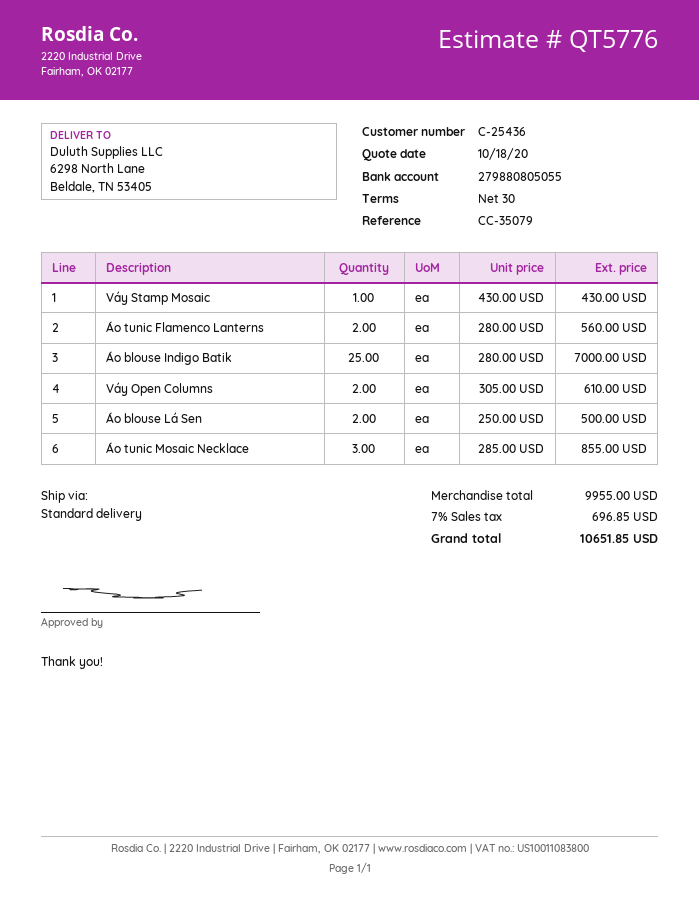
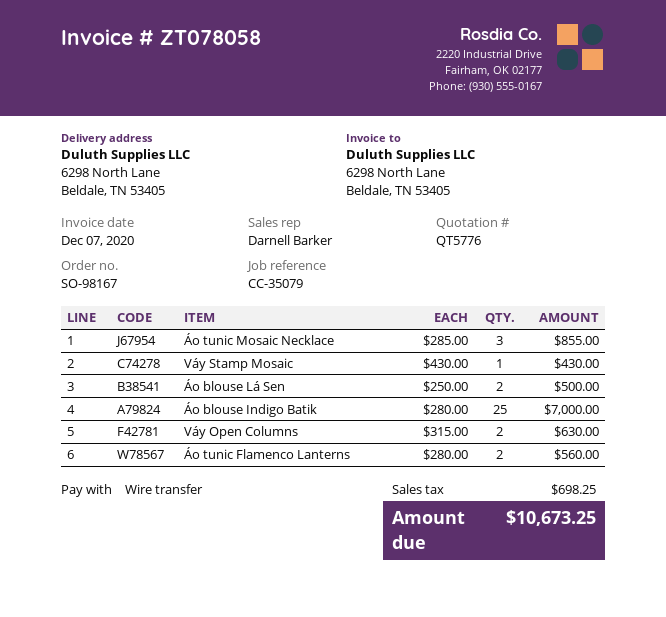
Váy Open Columns: 2 x 305.00 = 610.00 -> 2 x 315.00 = 630.00
tax: 696.85 -> 698.25
total: 10651.85 -> 10673.25

